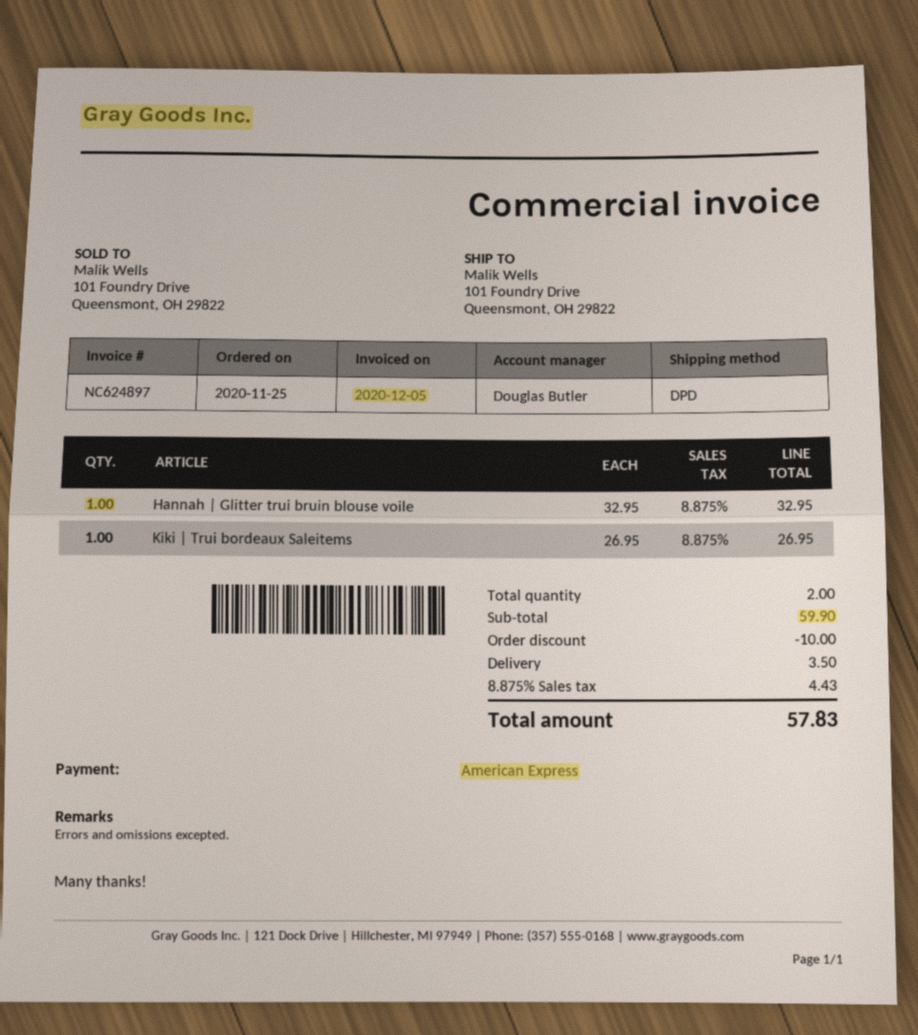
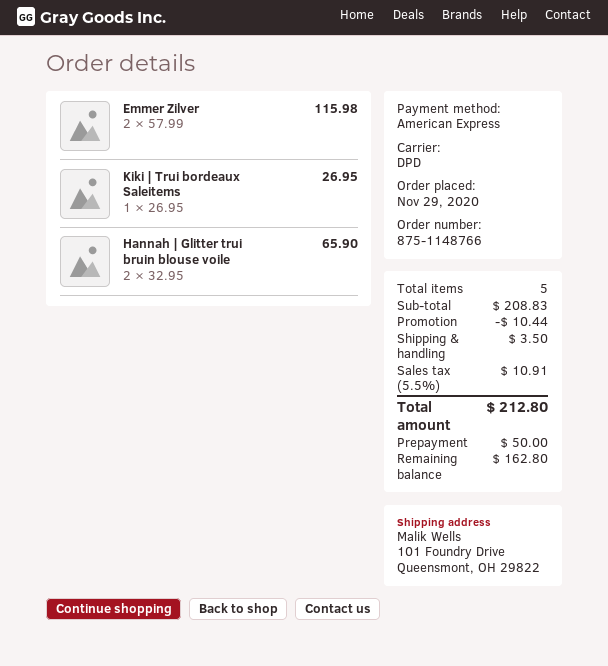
order date: 2020-11-25 -> 2020-11-29
Hannah | Glitter trui bruin blouse voile: 1 x 32.95 = 32.95 -> 2 x 32.95 = 65.90
Emmer Zilver: none -> 2 x 57.99 = 115.98
total quantity: 2 -> 5
subtotal: 59.90 -> 208.83
discount: 10.00 -> 10.44
tax: 8.875% = 4.43 -> 5.5% = 10.91
total: 57.83 -> 212.80

